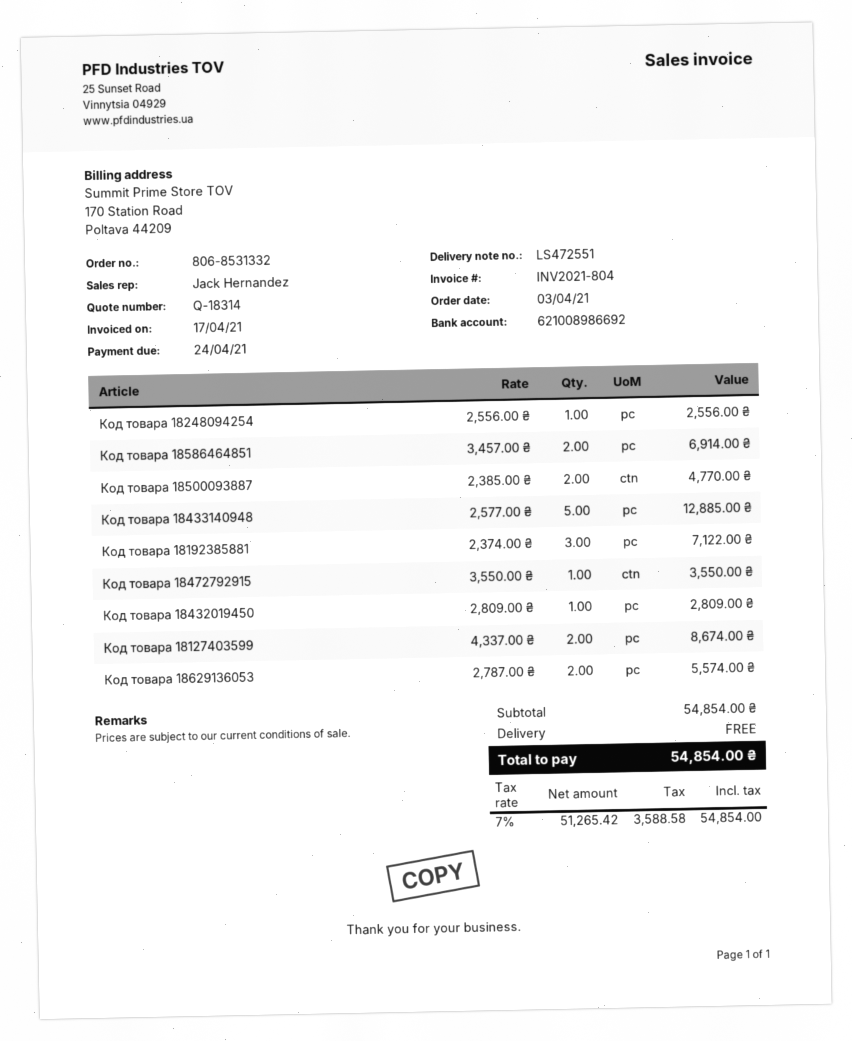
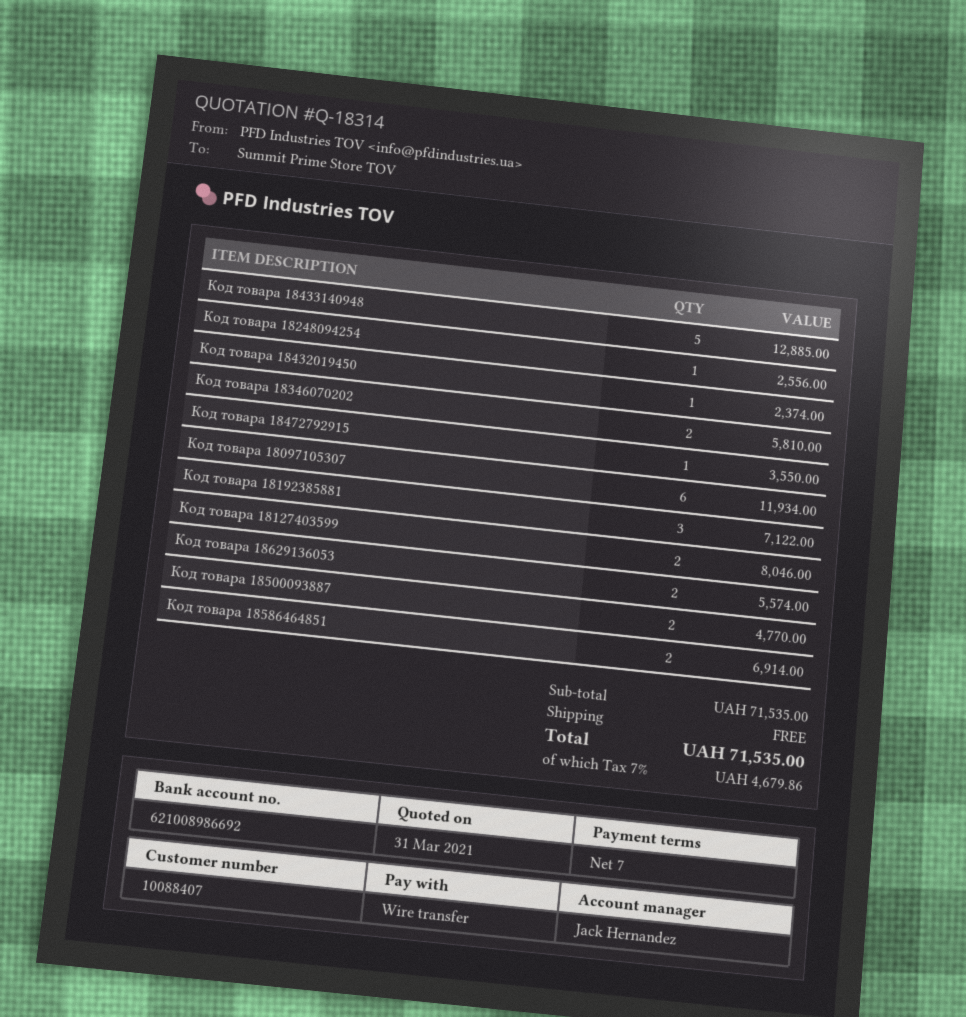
Код товара 18432019450: 1 for 2809.00 -> 1 for 2374.00
Код товара 18127403599: 2 for 8674.00 -> 2 for 8046.00
Код товара 18346070202: none -> 2 for 5810.00
Код товара 18097105307: none -> 6 for 11934.00
subtotal: 54854.00 -> 71535.00
tax: 7% = 3588.58 -> 7% = 4679.86
total: 54854.00 -> 71535.00

